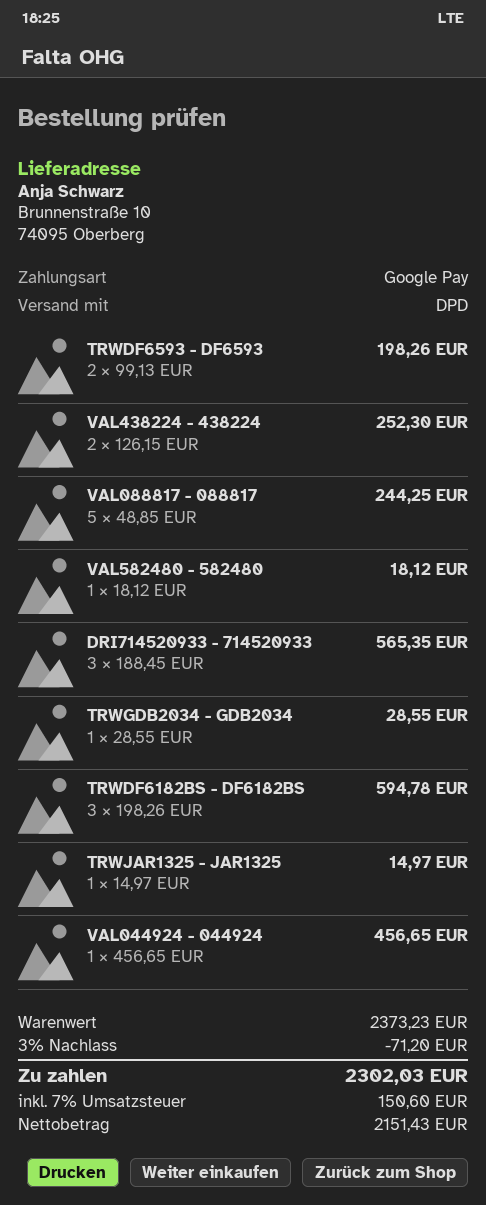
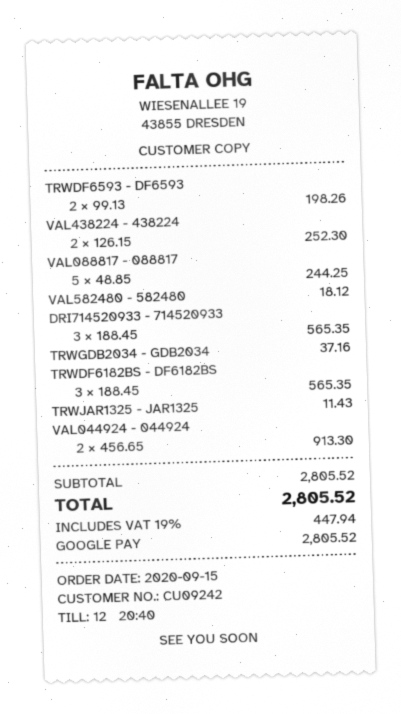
TRWGDB2034 - GDB2034: 1 x 28.55 = 28.55 -> 1 x 37.16 = 37.16
TRWDF6182BS - DF6182BS: 3 x 198.26 = 594.78 -> 3 x 188.45 = 565.35
TRWJAR1325 - JAR1325: 1 x 14.97 = 14.97 -> 1 x 11.43 = 11.43
VAL044924 - 044924: 1 x 456.65 = 456.65 -> 2 x 456.65 = 913.30
subtotal: 2373.23 -> 2805.52
discount: 3% = 71.20 -> none
tax: 7% = 150.60 -> 19% = 447.94
total: 2302.03 -> 2805.52

